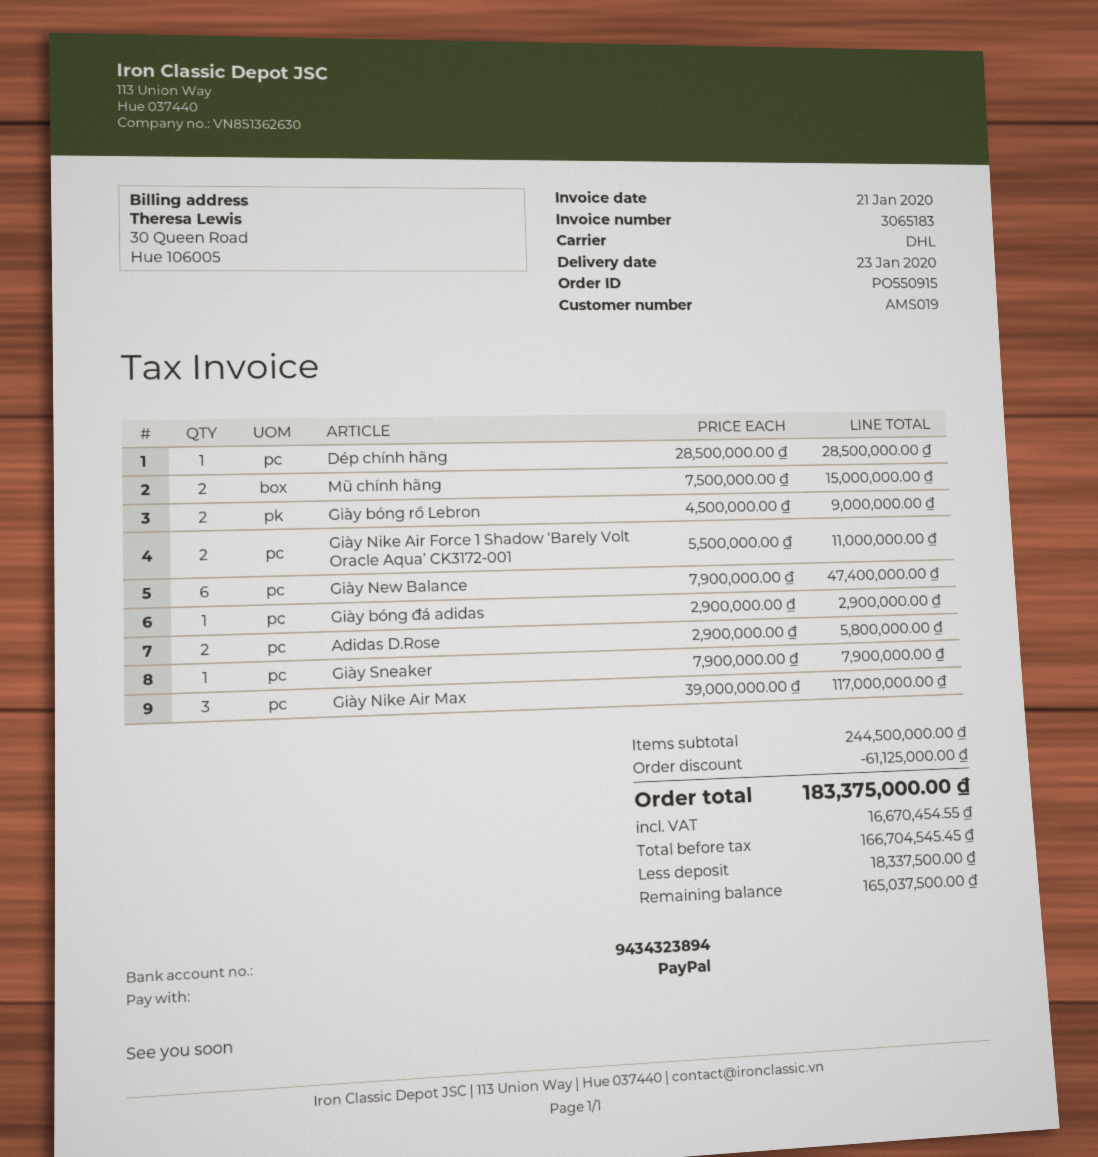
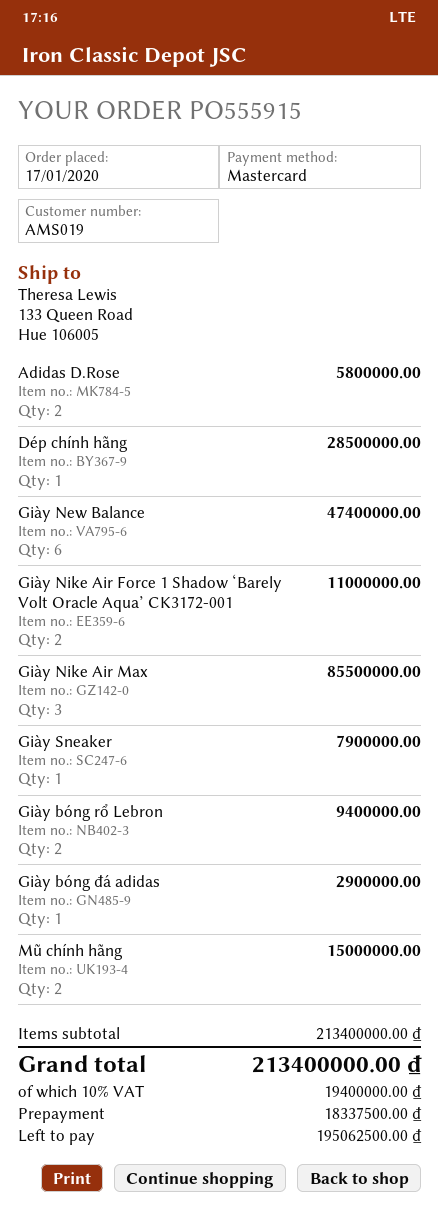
order number: PO550915 -> PO555915
payment method: PayPal -> Mastercard
Giày bóng rổ Lebron: 2 for 9000000.00 -> 2 for 9400000.00
Giày Nike Air Max: 3 for 117000000.00 -> 3 for 85500000.00
subtotal: 244500000.00 -> 213400000.00
discount: 61125000.00 -> none
tax: 16670454.55 -> 19400000.00
total: 183375000.00 -> 213400000.00
balance: 165037500.00 -> 195062500.00

